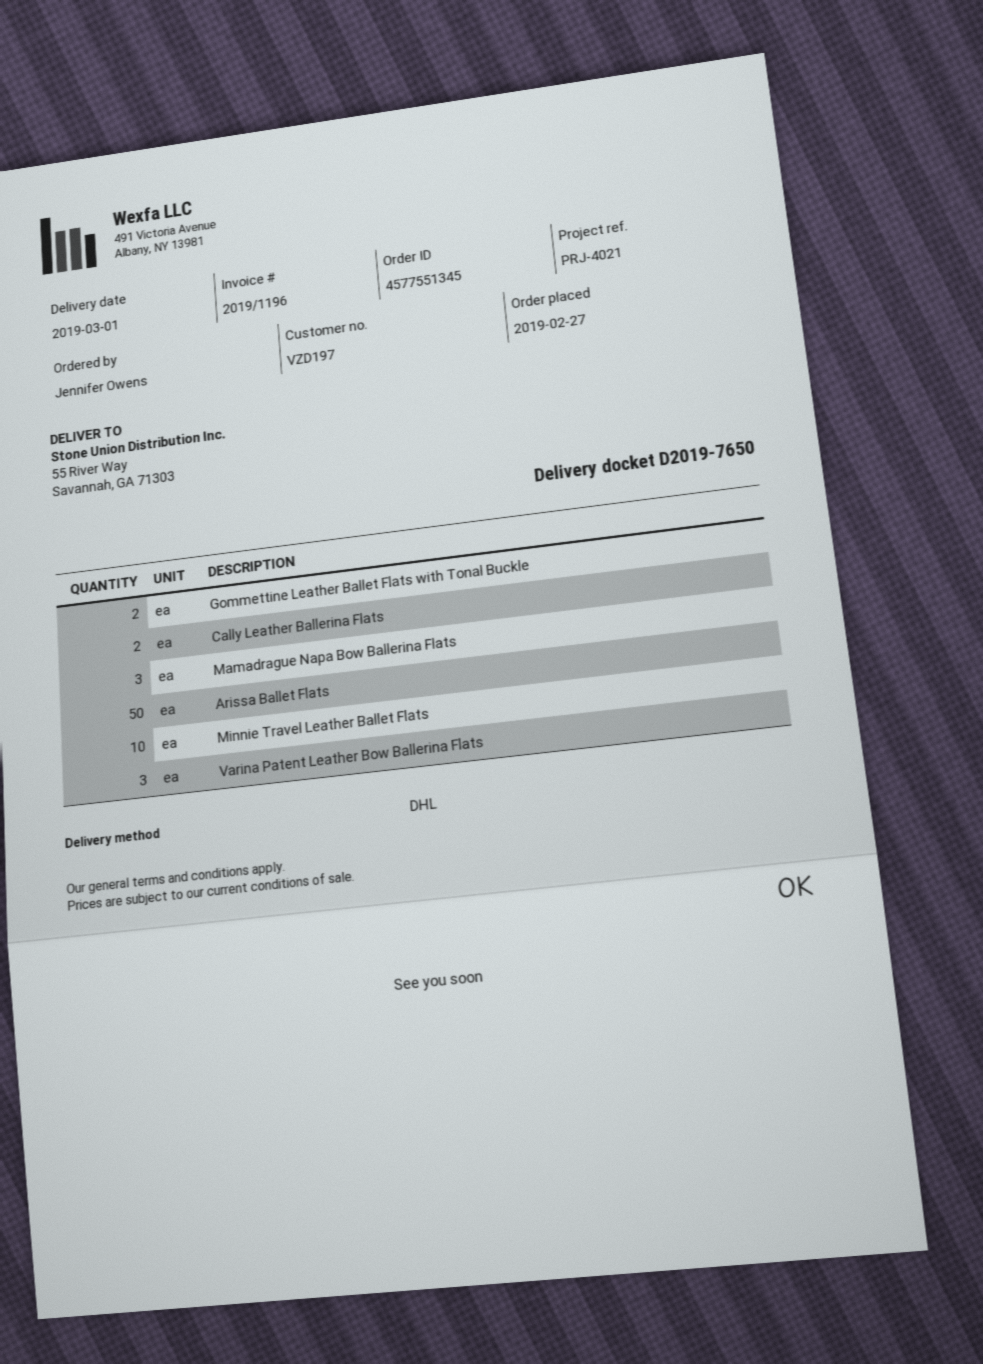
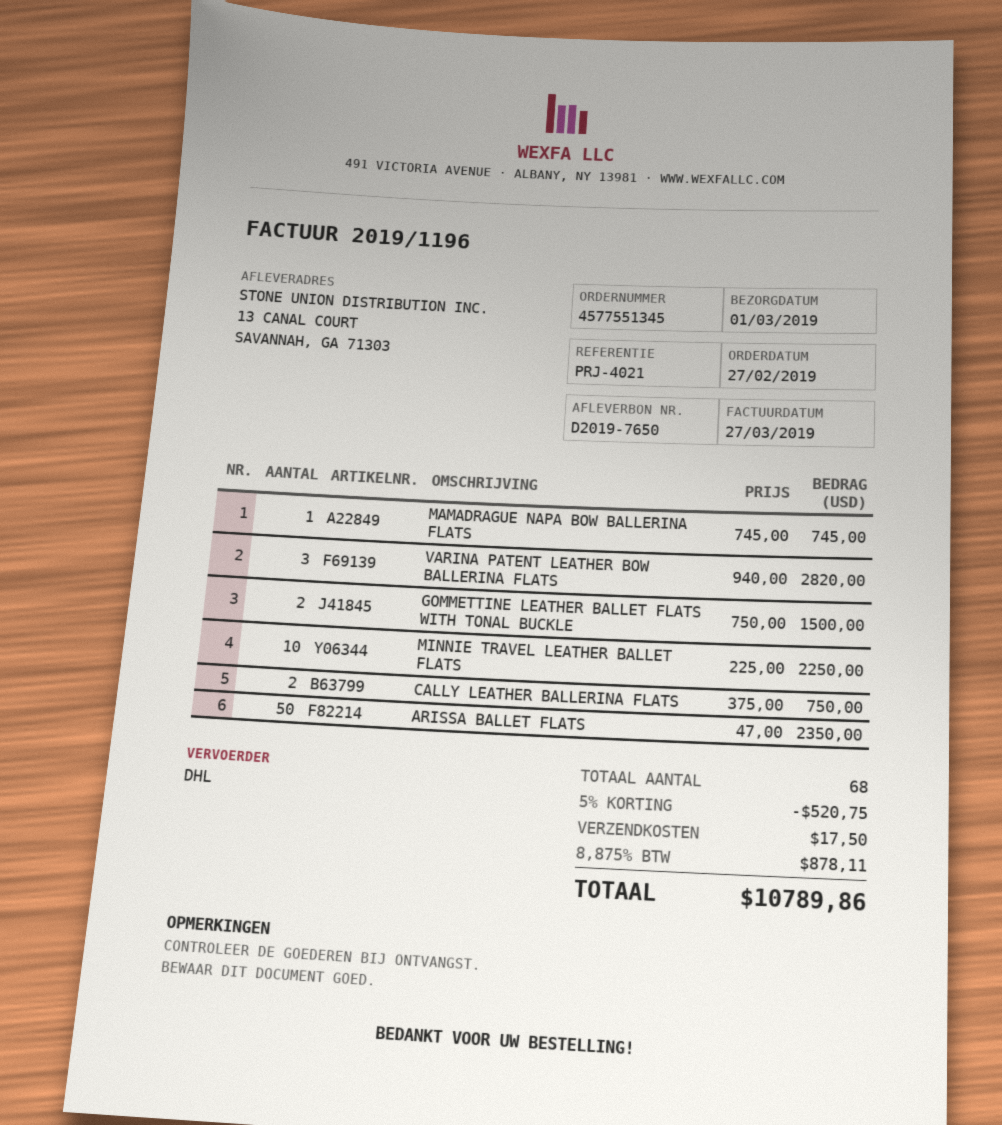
ship to: 55 River Way, Savannah, GA 71303 -> 13 CANAL COURT, SAVANNAH, GA 71303
Mamadrague Napa Bow Ballerina Flats: 3 -> 1

